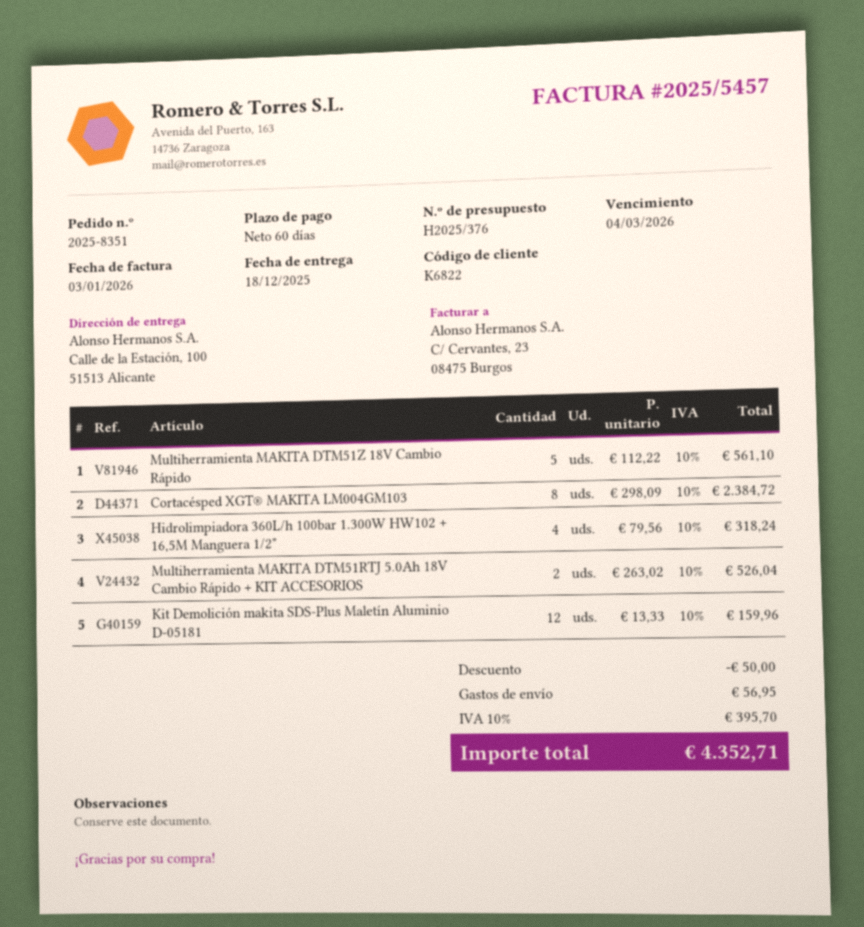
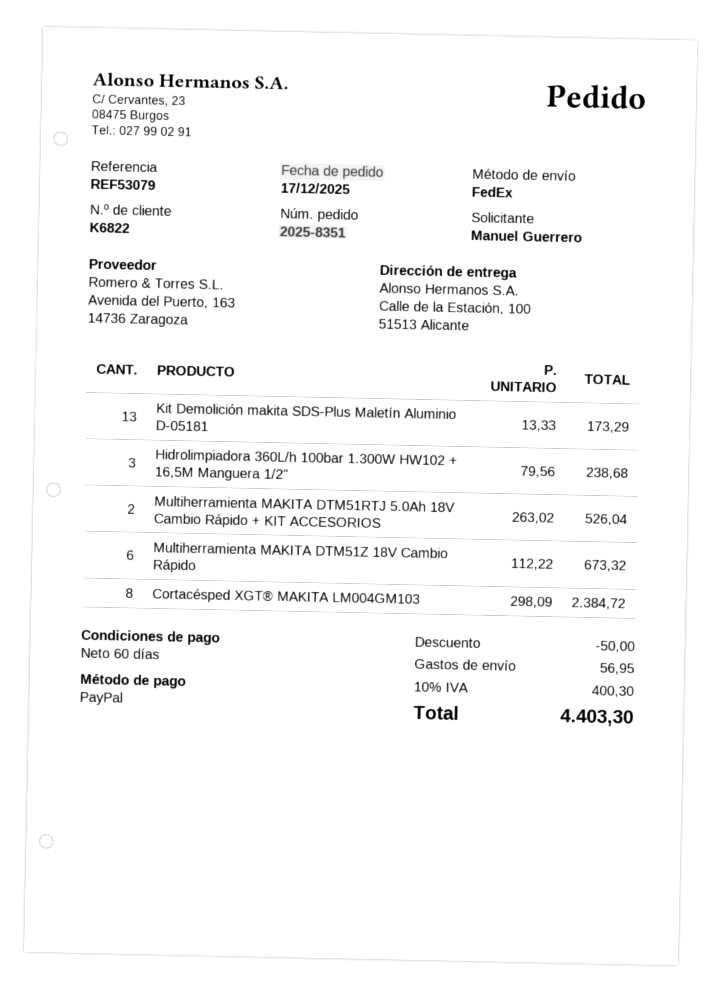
Multiherramienta MAKITA DTM51Z 18V Cambio Rápido: 5 x 112.22 = 561.10 -> 6 x 112.22 = 673.32
Hidrolimpiadora 360L/h 100bar 1.300W HW102 + 16,5M Manguera 1/2": 4 x 79.56 = 318.24 -> 3 x 79.56 = 238.68
Kit Demolición makita SDS-Plus Maletín Aluminio D-05181: 12 x 13.33 = 159.96 -> 13 x 13.33 = 173.29
tax: 10% = 395.70 -> 10% = 400.30
total: 4352.71 -> 4403.30

